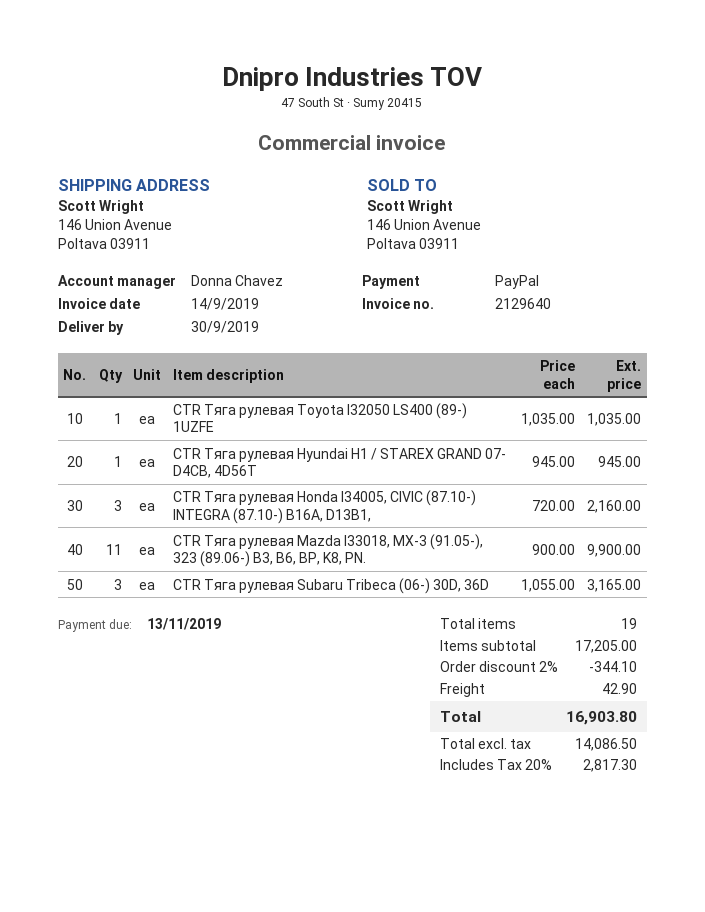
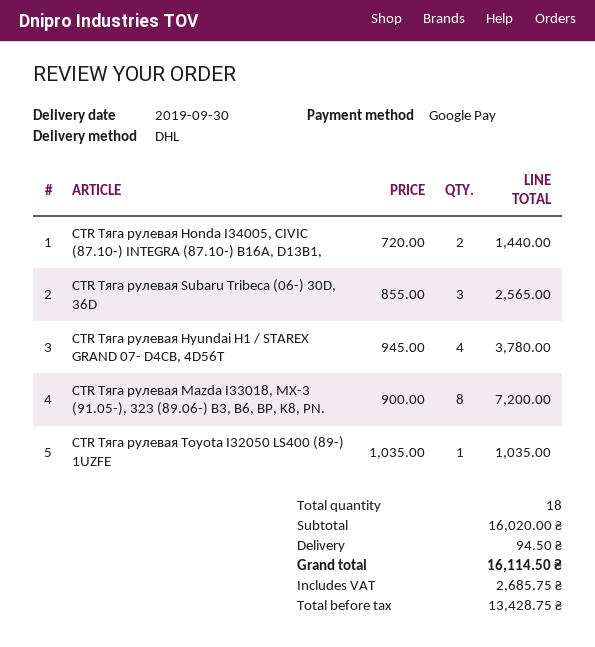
payment method: PayPal -> Google Pay
CTR Тяга рулевая Hyundai H1 / STAREX GRAND 07- D4CB, 4D56T: 1 x 945.00 = 945.00 -> 4 x 945.00 = 3780.00
CTR Тяга рулевая Honda I34005, CIVIC (87.10-) INTEGRA (87.10-) B16A, D13B1,: 3 x 720.00 = 2160.00 -> 2 x 720.00 = 1440.00
CTR Тяга рулевая Mazda I33018, MX-3 (91.05-), 323 (89.06-) B3, B6, BP, K8, PN.: 11 x 900.00 = 9900.00 -> 8 x 900.00 = 7200.00
CTR Тяга рулевая Subaru Tribeca (06-) 30D, 36D: 3 x 1055.00 = 3165.00 -> 3 x 855.00 = 2565.00
total quantity: 19 -> 18
subtotal: 17205.00 -> 16020.00
discount: 2% = 344.10 -> none
shipping: 42.90 -> 94.50
net: 14086.50 -> 13428.75
tax: 2817.30 -> 2685.75
total: 16903.80 -> 16114.50

